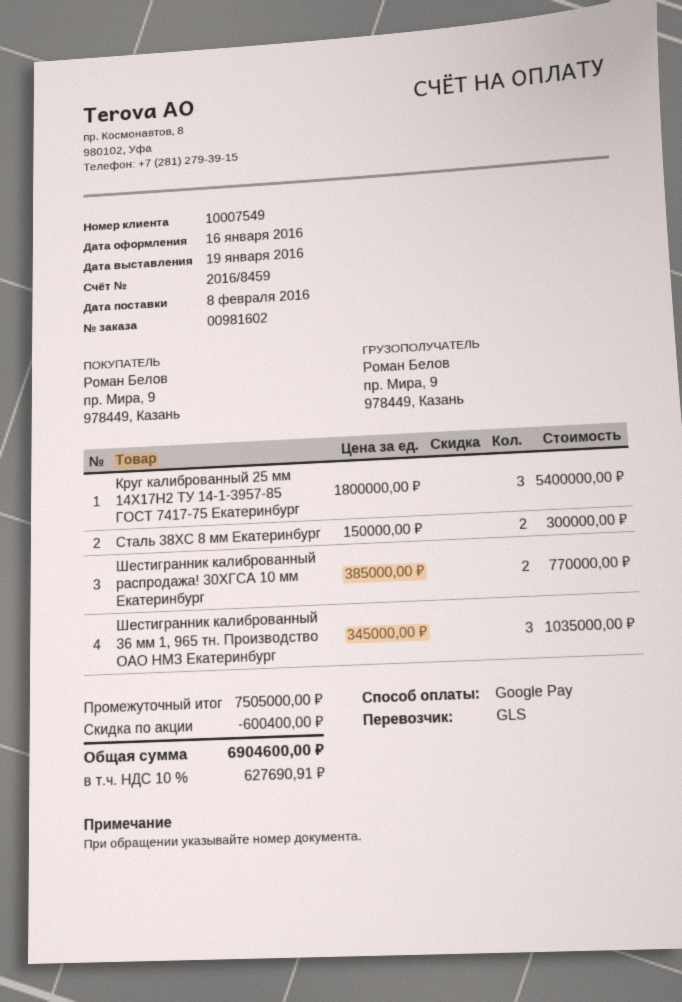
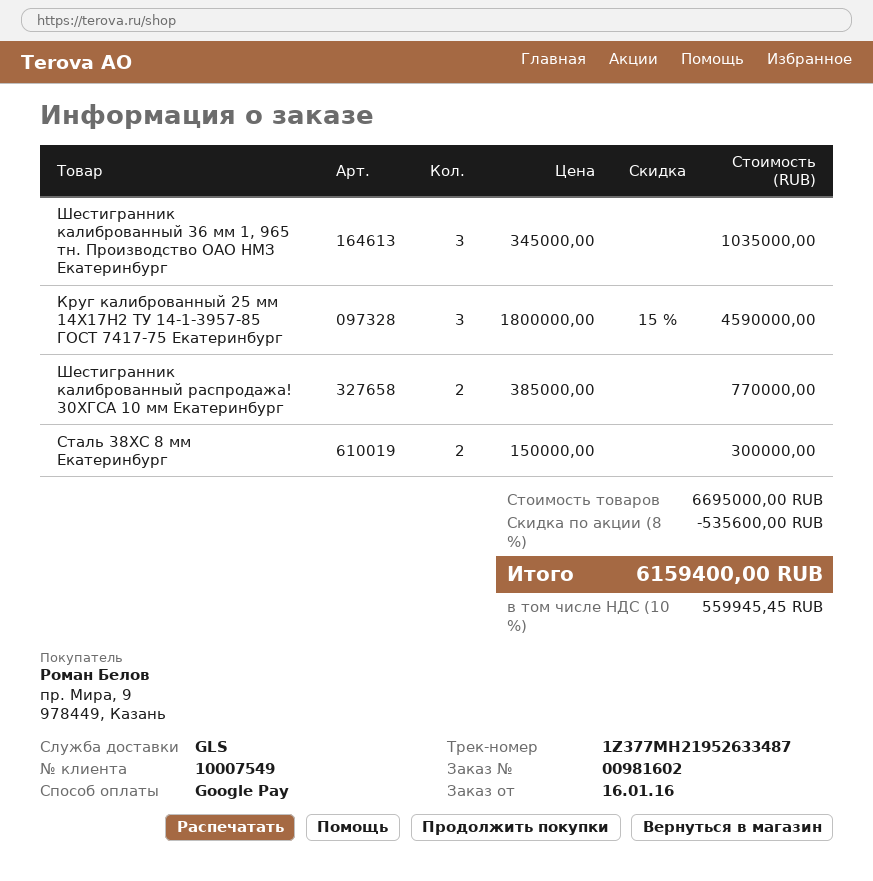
Круг калиброванный 25 мм 14Х17Н2 ТУ 14-1-3957-85 ГОСТ 7417-75 Екатеринбург: 3 x 1800000.00 = 5400000.00 -> 3 x 1800000.00 - 15% = 4590000.00
subtotal: 7505000.00 -> 6695000.00
discount: 600400.00 -> 535600.00
tax: 10% = 627690.91 -> 10% = 559945.45
total: 6904600.00 -> 6159400.00

